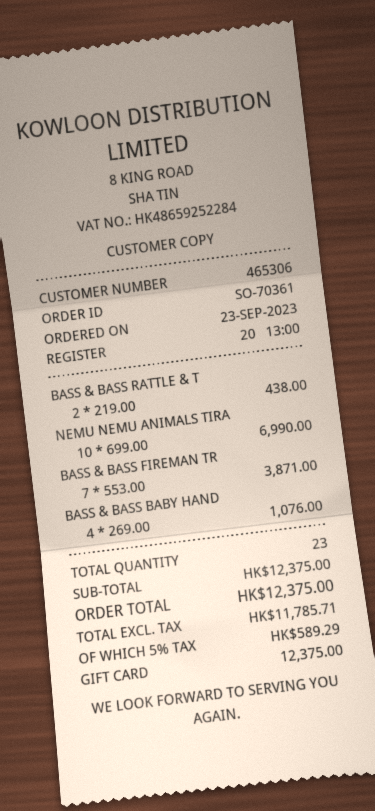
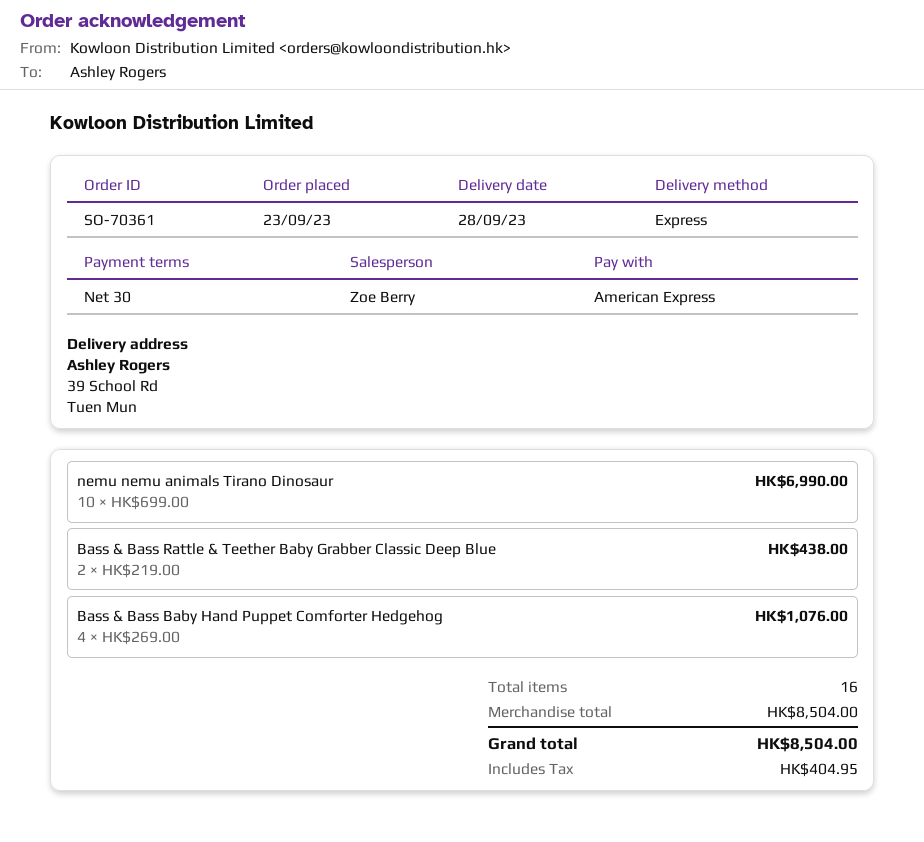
payment method: gift card -> American Express
BASS & BASS FIREMAN TR: 7 x 553.00 = 3871.00 -> none
total quantity: 23 -> 16
subtotal: 12375.00 -> 8504.00
tax: 589.29 -> 404.95
total: 12375.00 -> 8504.00

